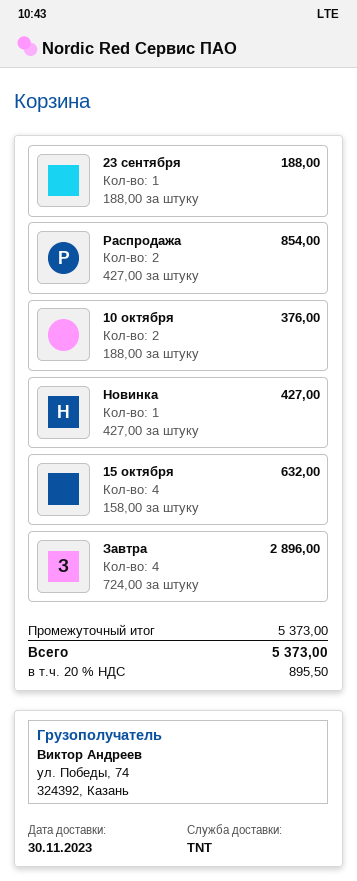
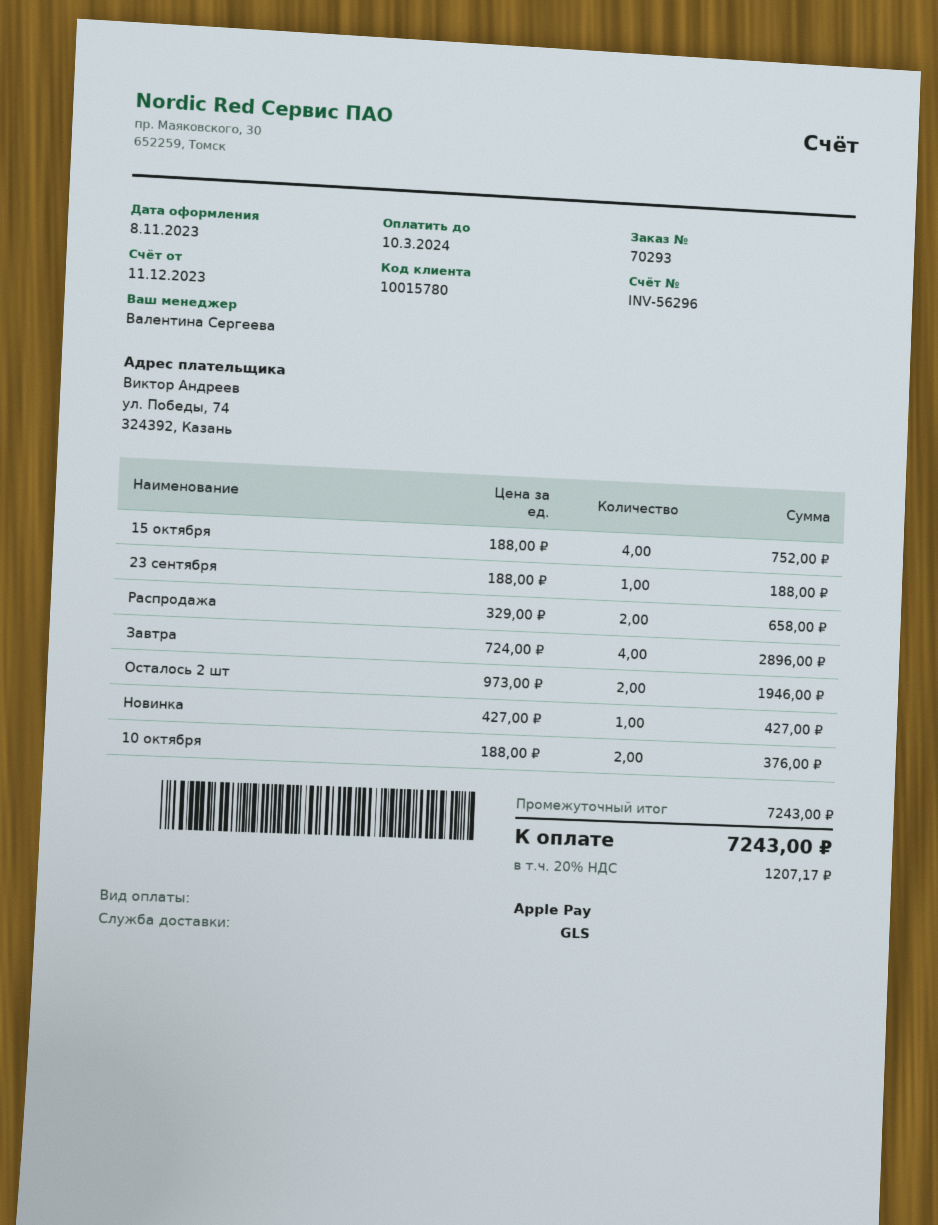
shipping method: TNT -> GLS
Распродажа: 2 x 427.00 = 854.00 -> 2 x 329.00 = 658.00
15 октября: 4 x 158.00 = 632.00 -> 4 x 188.00 = 752.00
Осталось 2 шт: none -> 2 x 973.00 = 1946.00
subtotal: 5373.00 -> 7243.00
tax: 20% = 895.50 -> 20% = 1207.17
total: 5373.00 -> 7243.00

